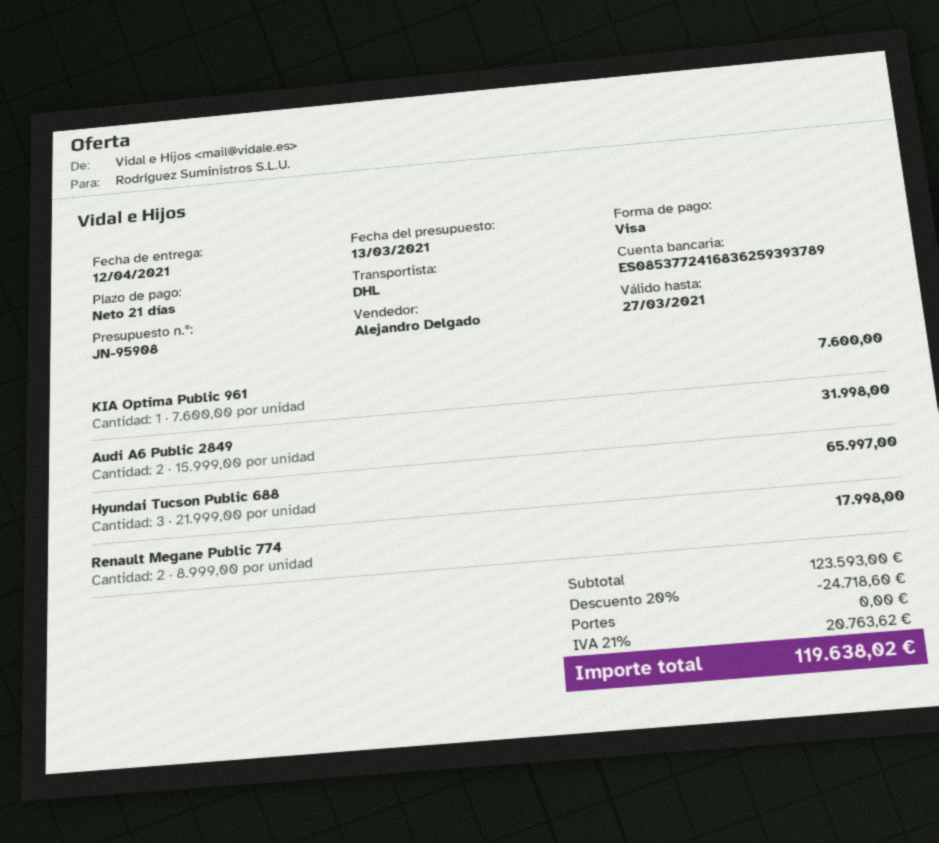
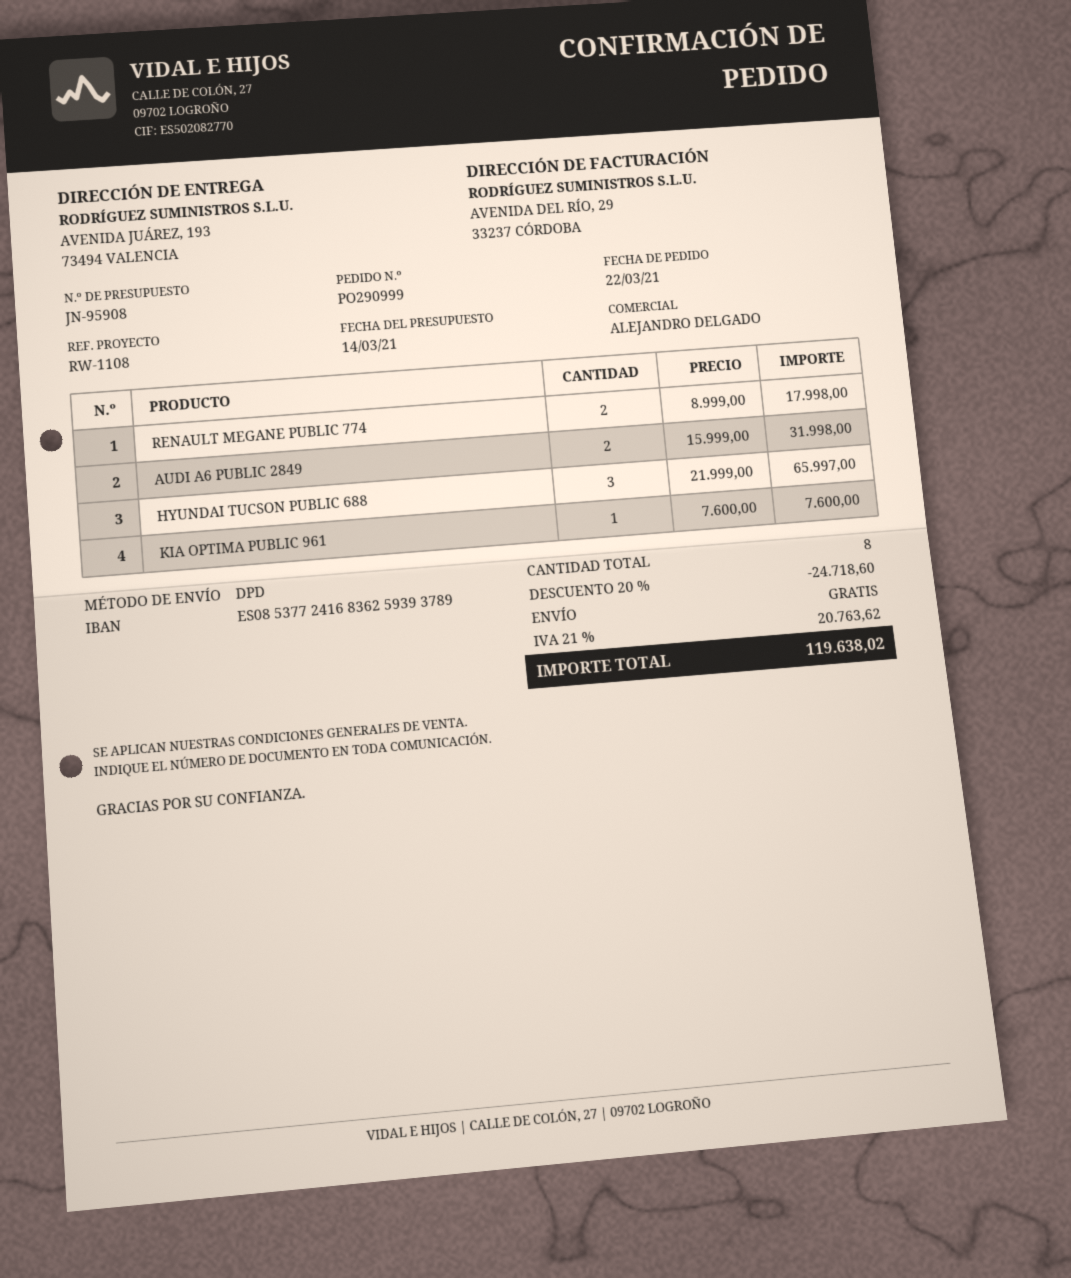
quote date: 2021-03-13 -> 2021-03-14
shipping method: DHL -> DPD

